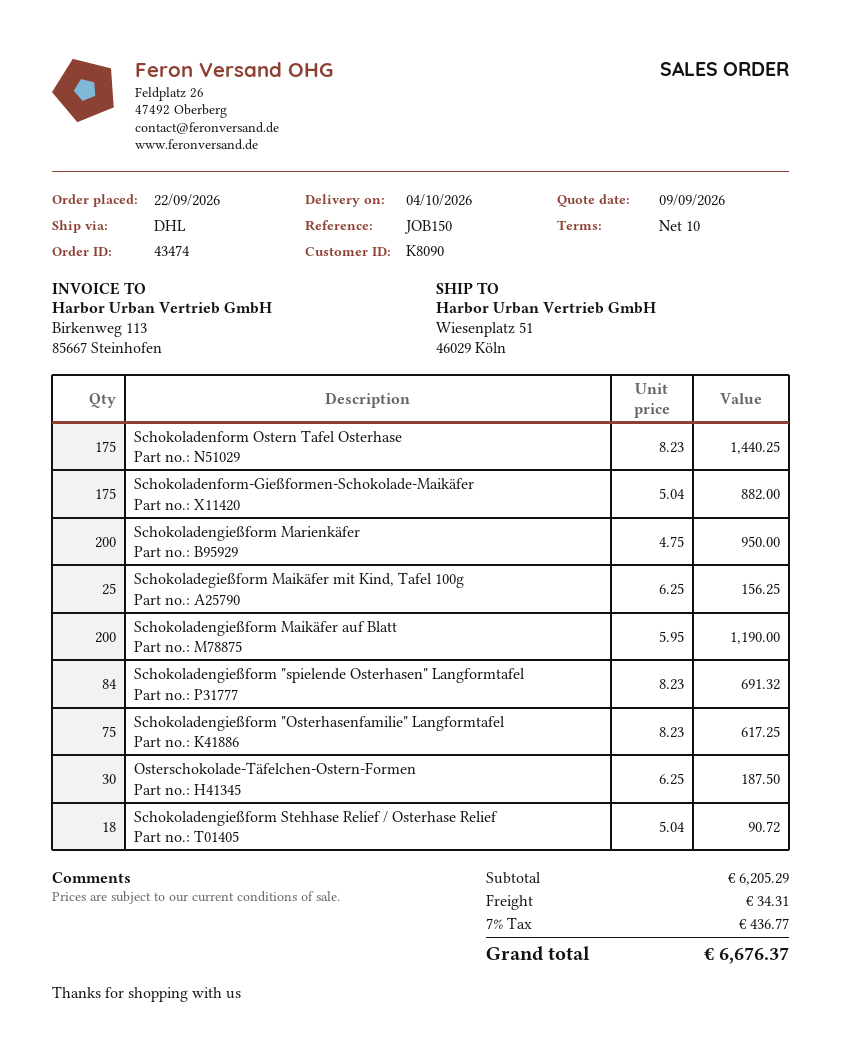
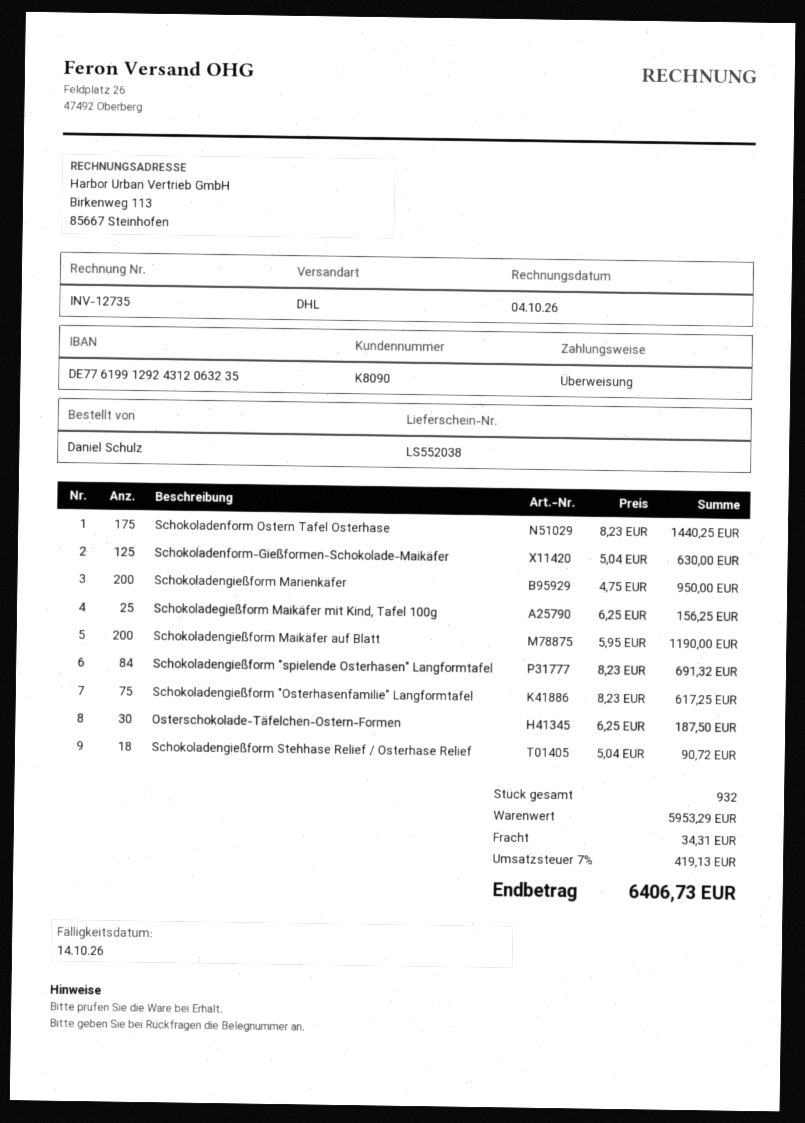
Schokoladenform-Gießformen-Schokolade-Maikäfer: 175 x 5.04 = 882.00 -> 125 x 5.04 = 630.00
subtotal: 6205.29 -> 5953.29
tax: 7% = 436.77 -> 7% = 419.13
total: 6676.37 -> 6406.73

